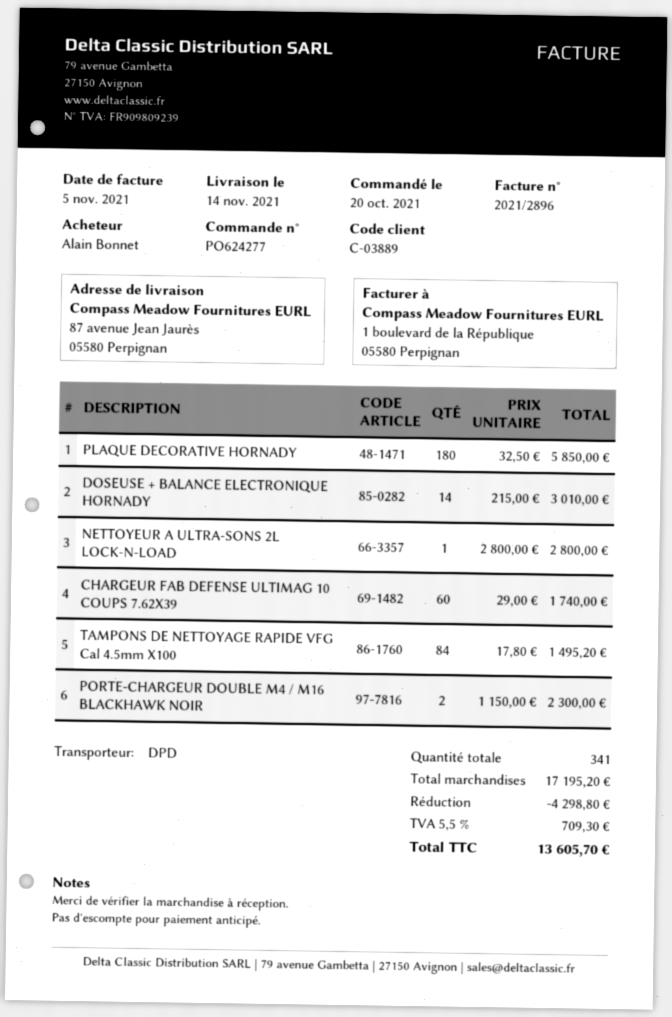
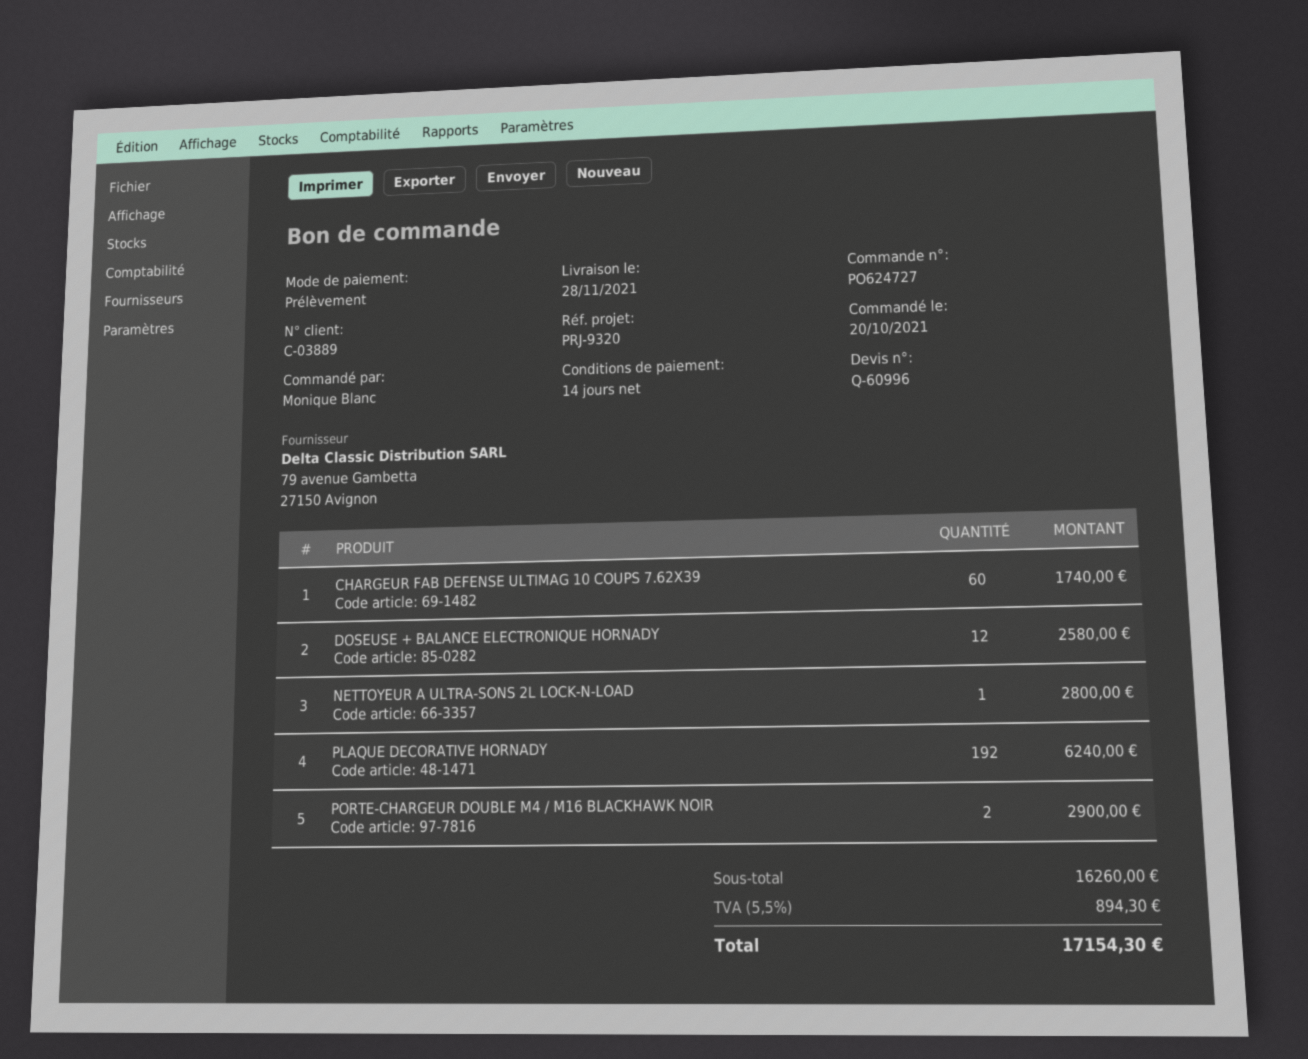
order number: PO624277 -> PO624727
delivery date: 2021-11-14 -> 2021-11-28
ordered by: Alain Bonnet -> Monique Blanc
PLAQUE DECORATIVE HORNADY: 180 for 5850.00 -> 192 for 6240.00
DOSEUSE + BALANCE ELECTRONIQUE HORNADY: 14 for 3010.00 -> 12 for 2580.00
TAMPONS DE NETTOYAGE RAPIDE VFG Cal 4.5mm X100: 84 for 1495.20 -> none
PORTE-CHARGEUR DOUBLE M4 / M16 BLACKHAWK NOIR: 2 for 2300.00 -> 2 for 2900.00
subtotal: 17195.20 -> 16260.00
discount: 4298.80 -> none
tax: 5.5% = 709.30 -> 5.5% = 894.30
total: 13605.70 -> 17154.30

